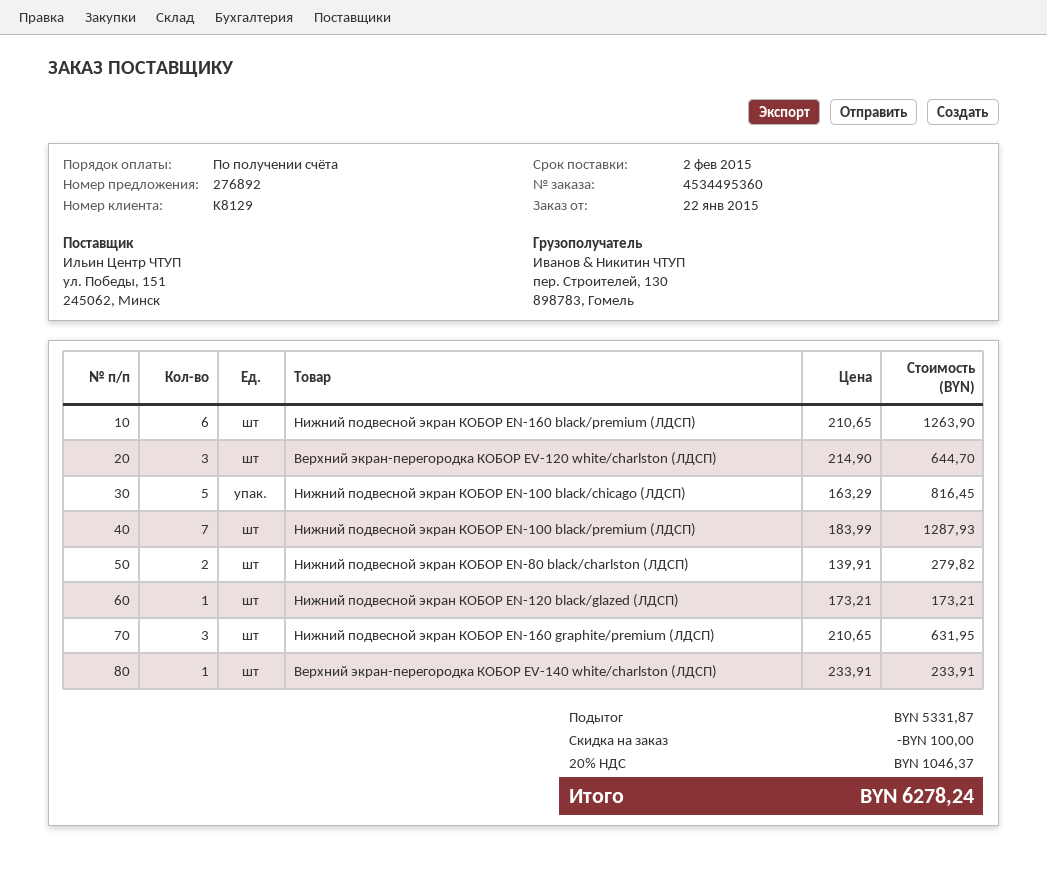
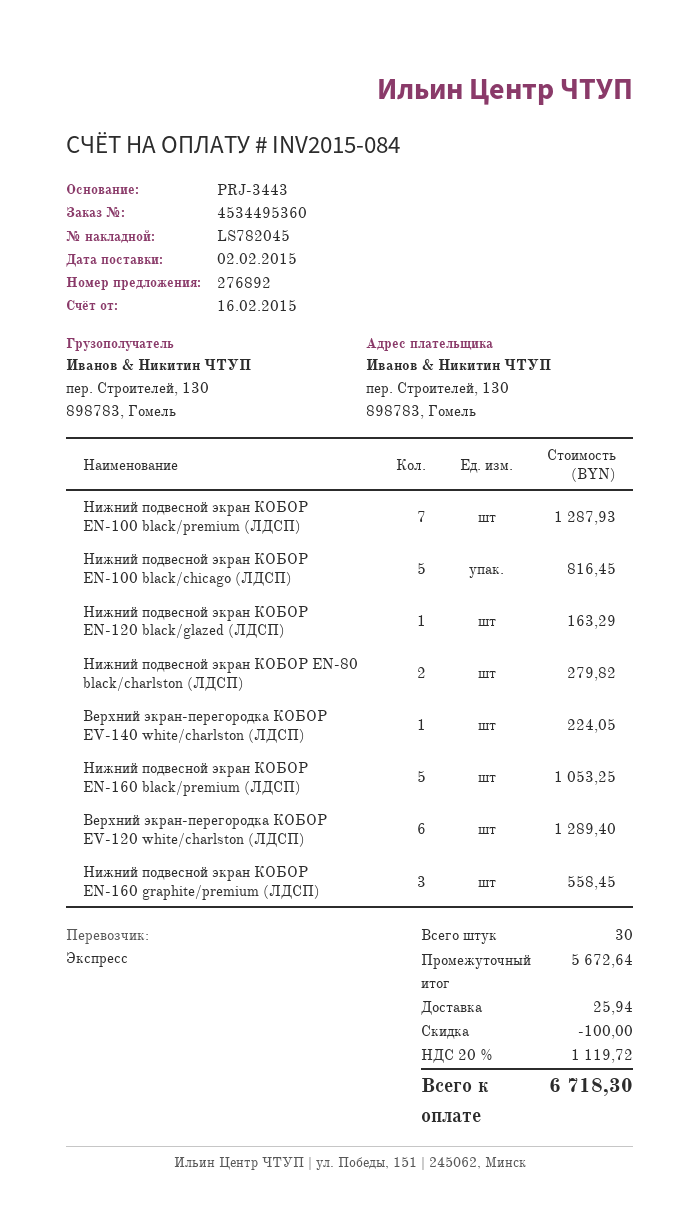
Нижний подвесной экран КОБОР EN-160 black/premium (ЛДСП): 6 for 1263.90 -> 5 for 1053.25
Верхний экран-перегородка КОБОР EV-120 white/charlston (ЛДСП): 3 for 644.70 -> 6 for 1289.40
Нижний подвесной экран КОБОР EN-120 black/glazed (ЛДСП): 1 for 173.21 -> 1 for 163.29
Нижний подвесной экран КОБОР EN-160 graphite/premium (ЛДСП): 3 for 631.95 -> 3 for 558.45
Верхний экран-перегородка КОБОР EV-140 white/charlston (ЛДСП): 1 for 233.91 -> 1 for 224.05
subtotal: 5331.87 -> 5672.64
shipping: none -> 25.94
tax: 20% = 1046.37 -> 20% = 1119.72
total: 6278.24 -> 6718.30

